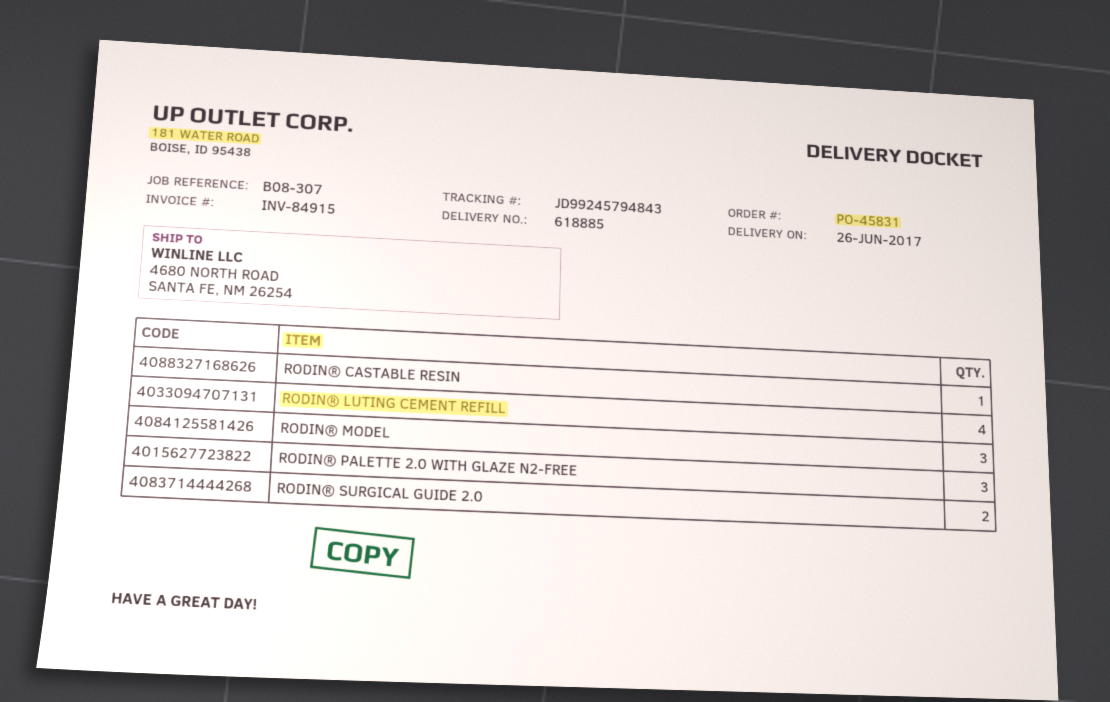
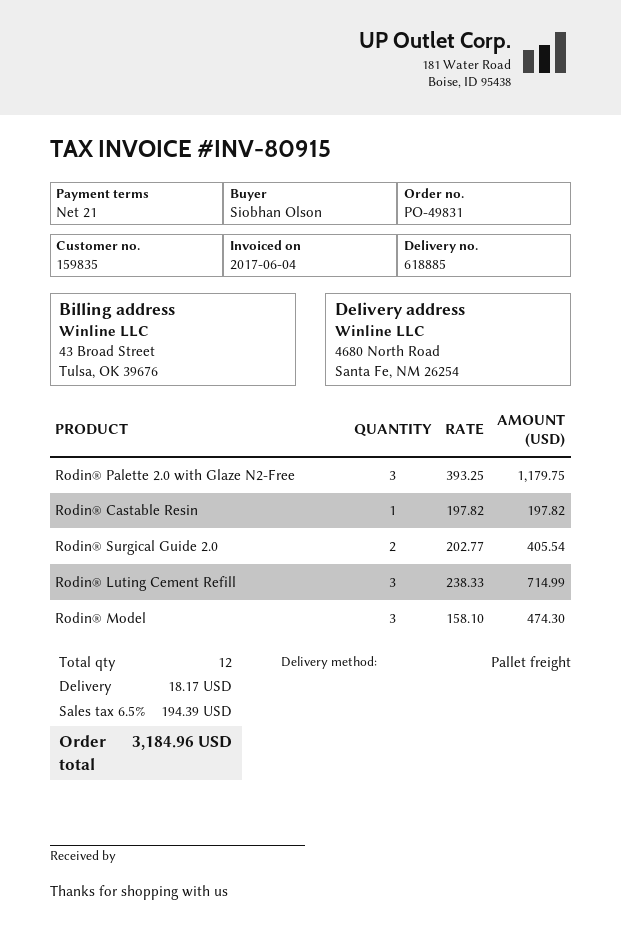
order number: PO-45831 -> PO-49831
invoice number: INV-84915 -> INV-80915
RODIN® LUTING CEMENT REFILL: 4 -> 3

